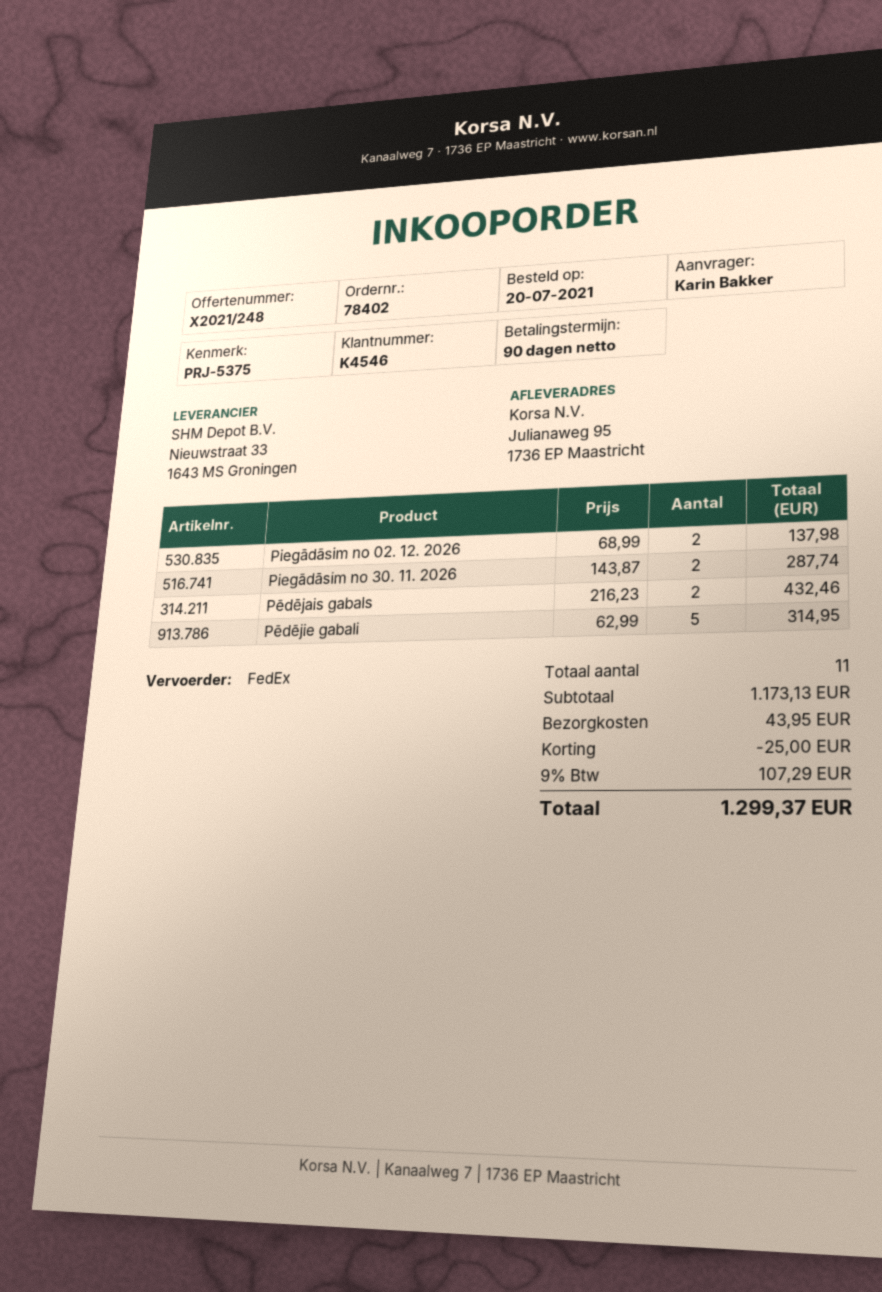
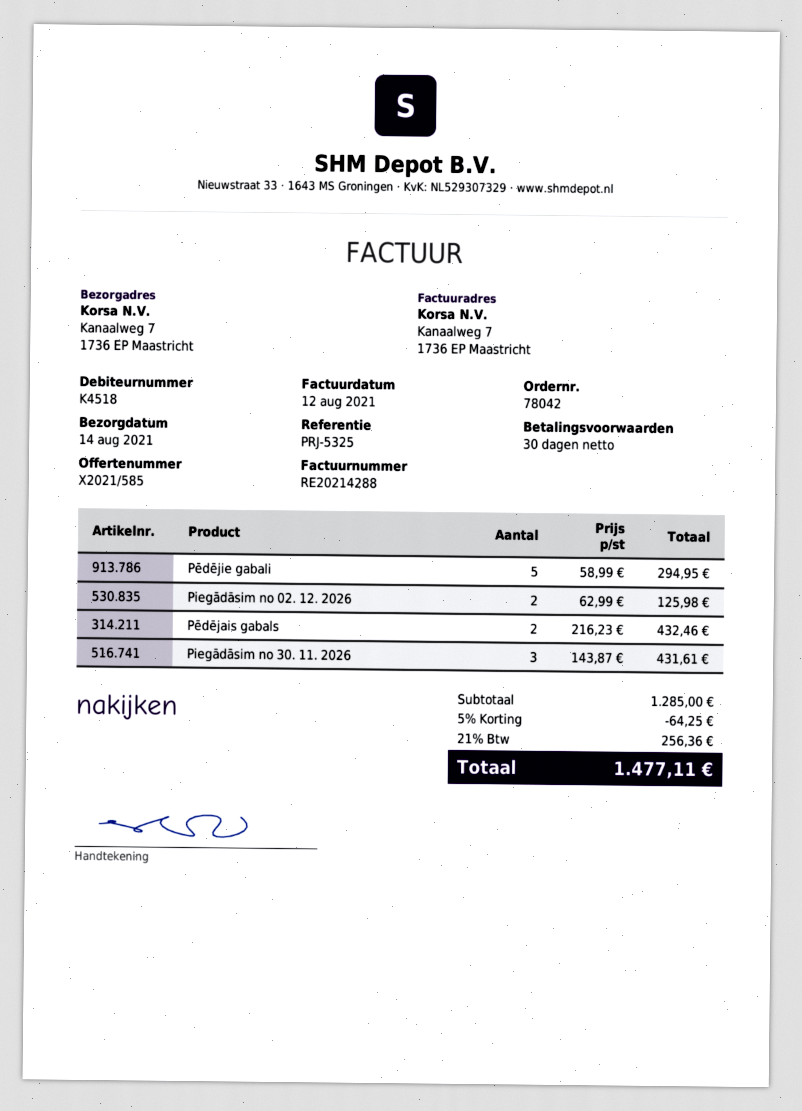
quote number: X2021/248 -> X2021/585
order number: 78402 -> 78042
payment terms: 90 days -> 30 days
customer number: K4546 -> K4518
reference: PRJ-5375 -> PRJ-5325
ship to: Julianaweg 95, 1736 EP Maastricht -> Kanaalweg 7, 1736 EP Maastricht
Piegādāsim no 02. 12. 2026: 2 x 68.99 = 137.98 -> 2 x 62.99 = 125.98
Piegādāsim no 30. 11. 2026: 2 x 143.87 = 287.74 -> 3 x 143.87 = 431.61
Pēdējie gabali: 5 x 62.99 = 314.95 -> 5 x 58.99 = 294.95
subtotal: 1173.13 -> 1285.00
discount: 25.00 -> 64.25
shipping: 43.95 -> none
tax: 9% = 107.29 -> 21% = 256.36
total: 1299.37 -> 1477.11

